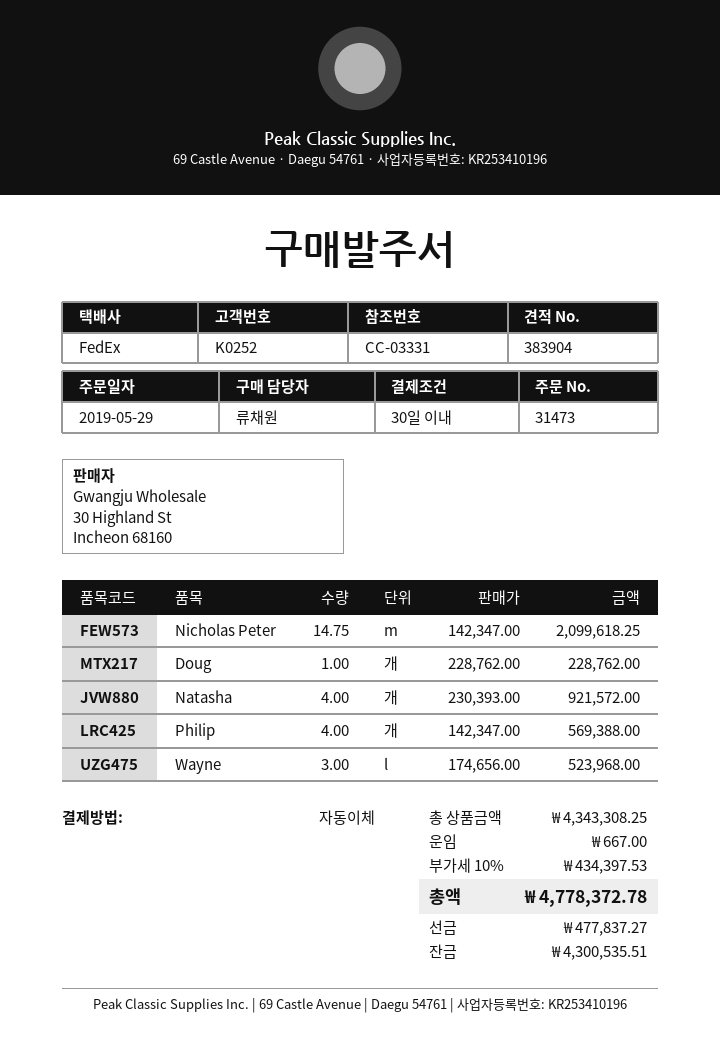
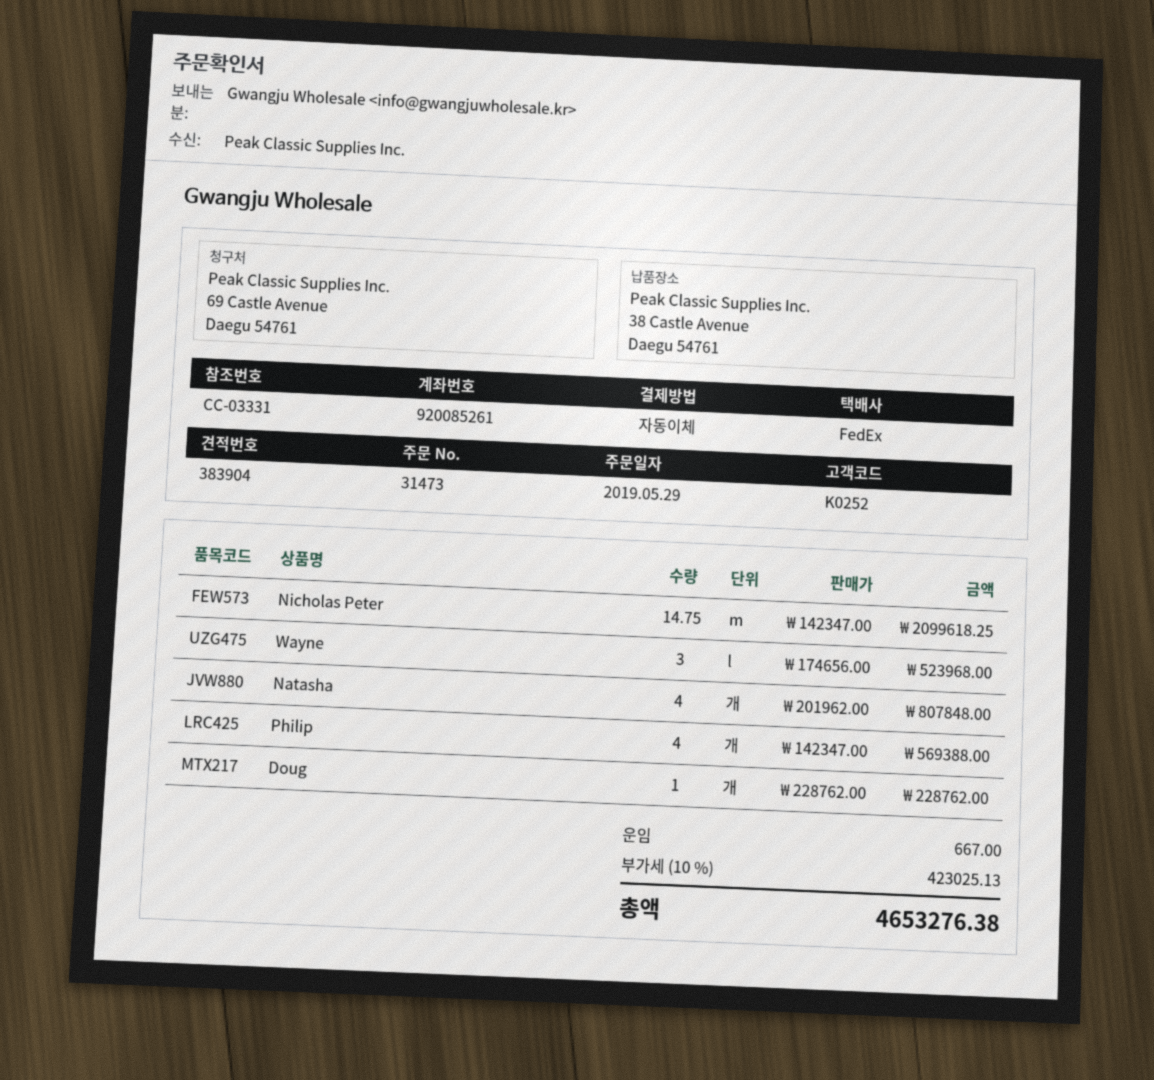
Natasha: 4 x 230393.00 = 921572.00 -> 4 x 201962.00 = 807848.00
tax: 10% = 434397.53 -> 10% = 423025.13
total: 4778372.78 -> 4653276.38

